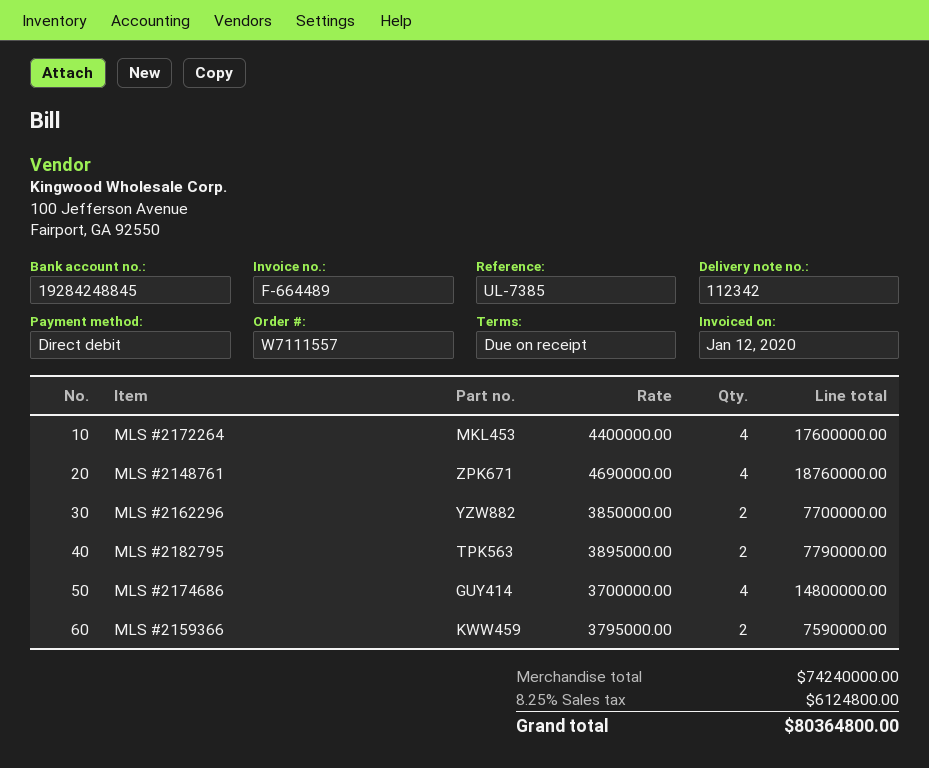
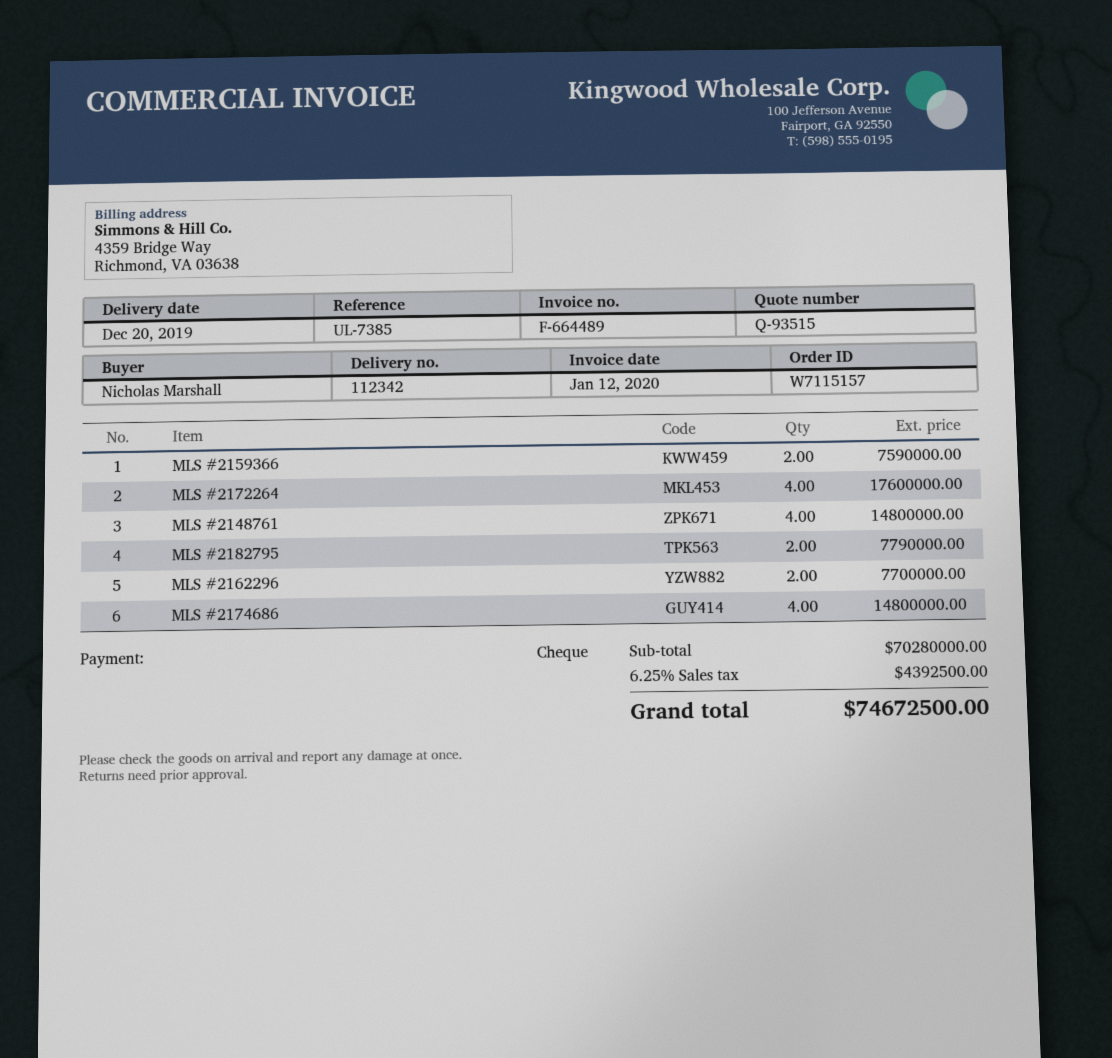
order number: W7111557 -> W7115157
payment method: direct debit -> cheque
MLS #2148761: 4 for 18760000.00 -> 4 for 14800000.00
subtotal: 74240000.00 -> 70280000.00
tax: 8.25% = 6124800.00 -> 6.25% = 4392500.00
total: 80364800.00 -> 74672500.00

